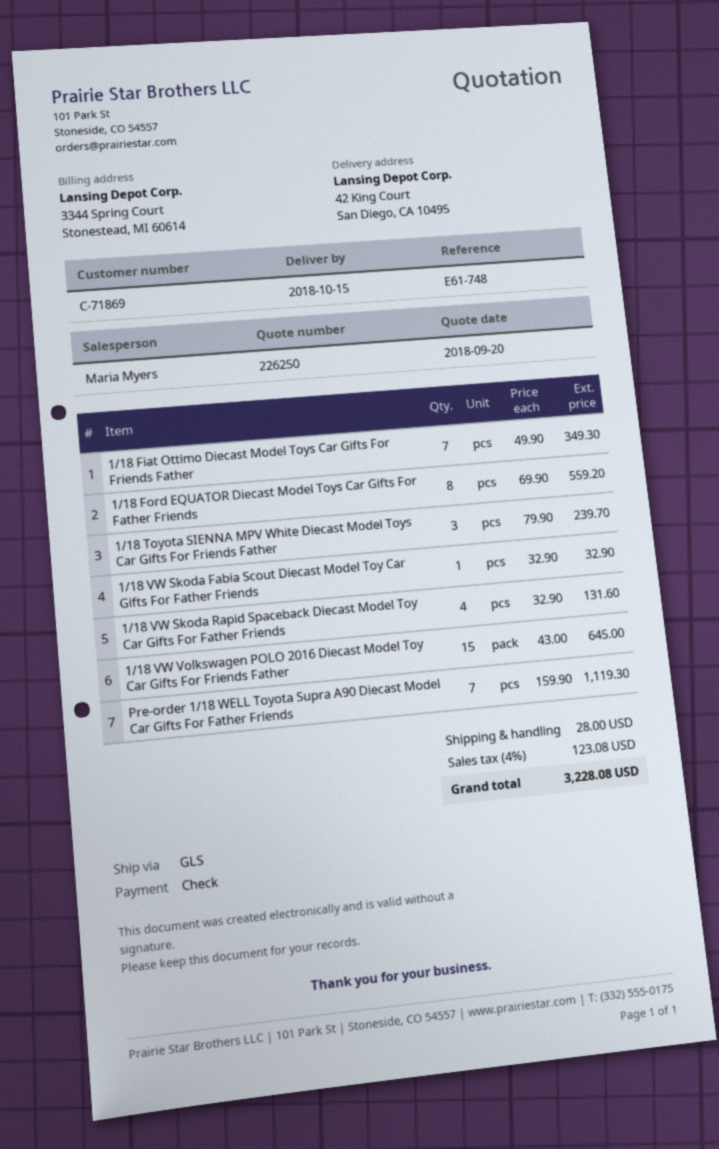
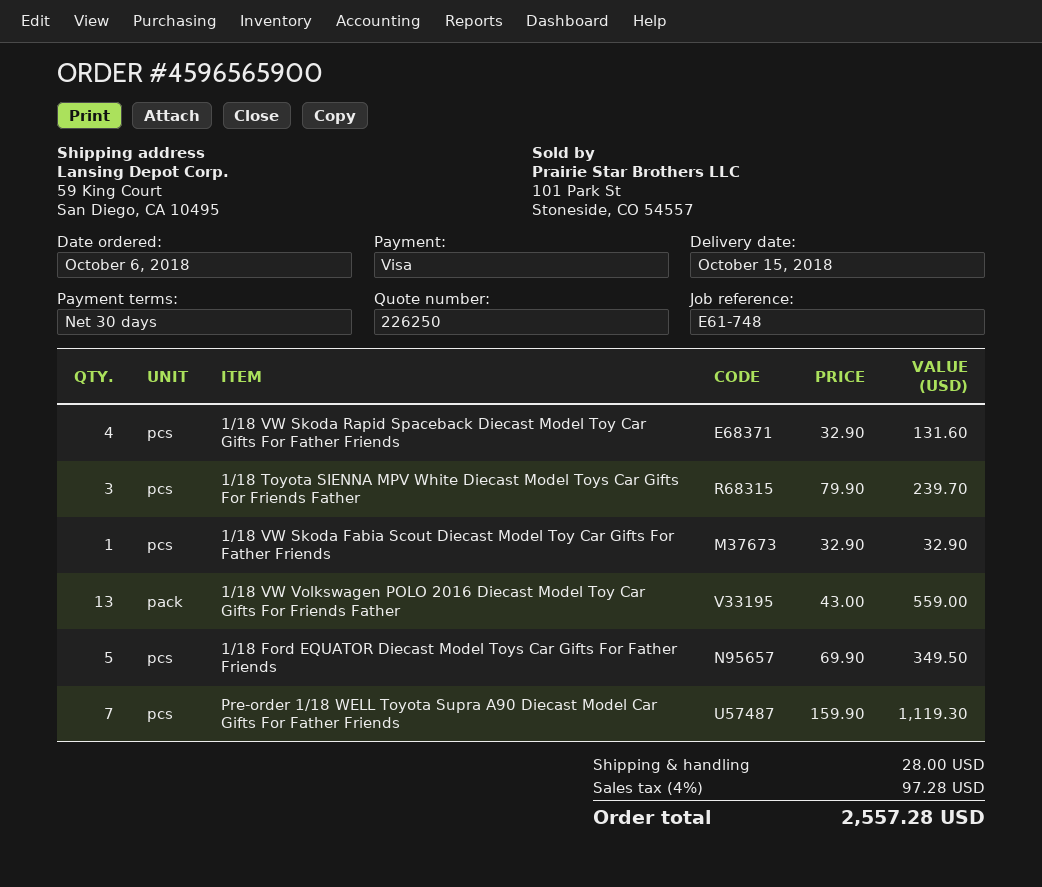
payment method: cheque -> Visa
ship to: 42 King Court, San Diego, CA 10495 -> 59 King Court, San Diego, CA 10495
1/18 Fiat Ottimo Diecast Model Toys Car Gifts For Friends Father: 7 x 49.90 = 349.30 -> none
1/18 Ford EQUATOR Diecast Model Toys Car Gifts For Father Friends: 8 x 69.90 = 559.20 -> 5 x 69.90 = 349.50
1/18 VW Volkswagen POLO 2016 Diecast Model Toy Car Gifts For Friends Father: 15 x 43.00 = 645.00 -> 13 x 43.00 = 559.00
tax: 4% = 123.08 -> 4% = 97.28
total: 3228.08 -> 2557.28

